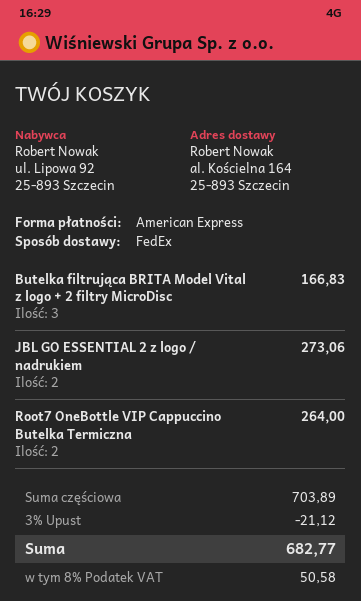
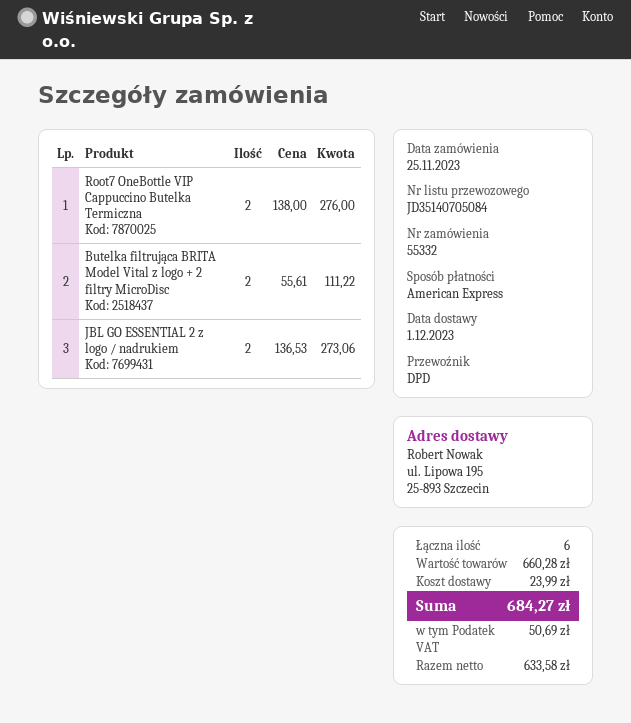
shipping method: FedEx -> DPD
ship to: al. Kościelna 164, 25-893 Szczecin -> ul. Lipowa 195, 25-893 Szczecin
Butelka filtrująca BRITA Model Vital z logo + 2 filtry MicroDisc: 3 for 166.83 -> 2 for 111.22
Root7 OneBottle VIP Cappuccino Butelka Termiczna: 2 for 264.00 -> 2 for 276.00
subtotal: 703.89 -> 660.28
discount: 3% = 21.12 -> none
shipping: none -> 23.99
tax: 50.58 -> 50.69
total: 682.77 -> 684.27

